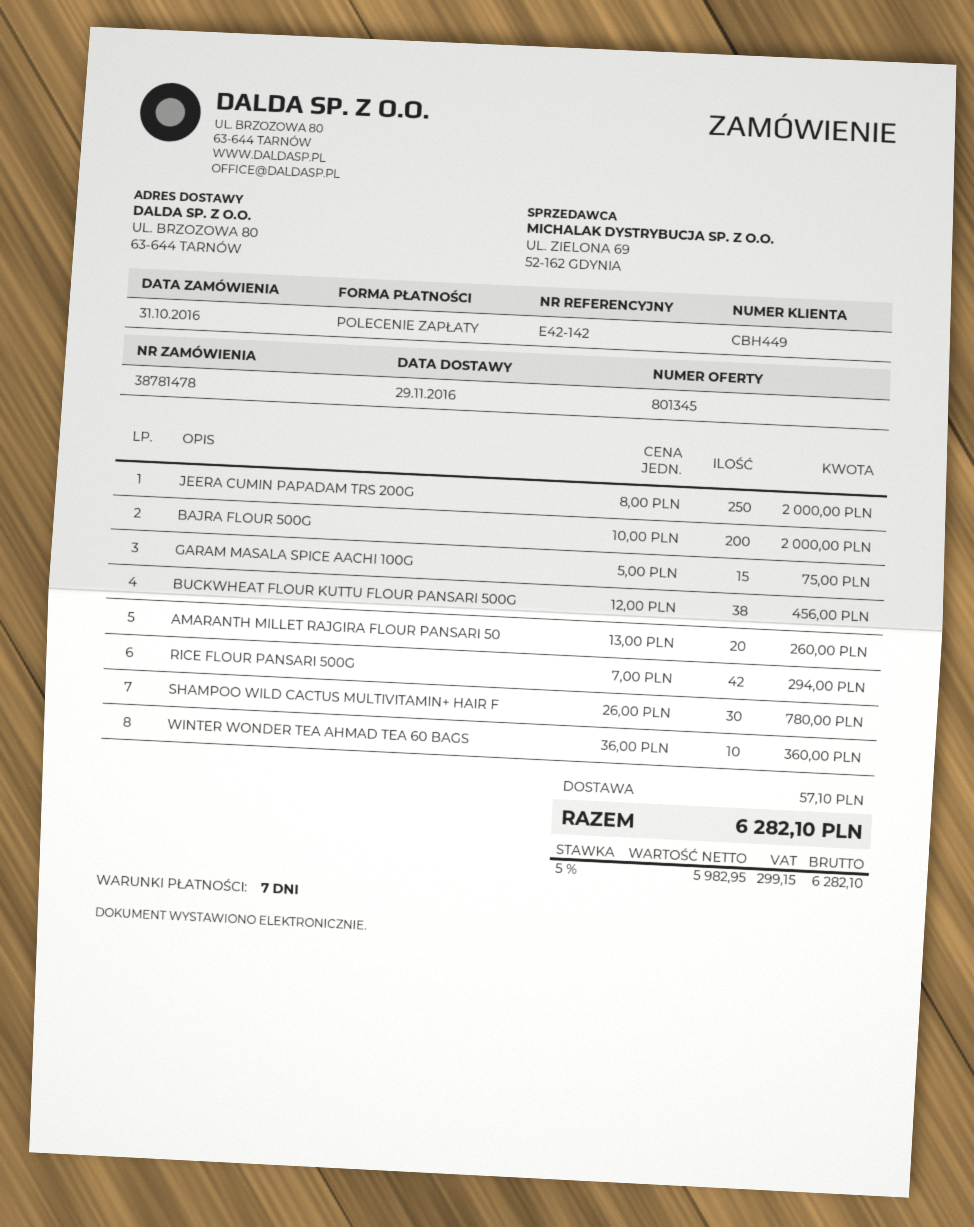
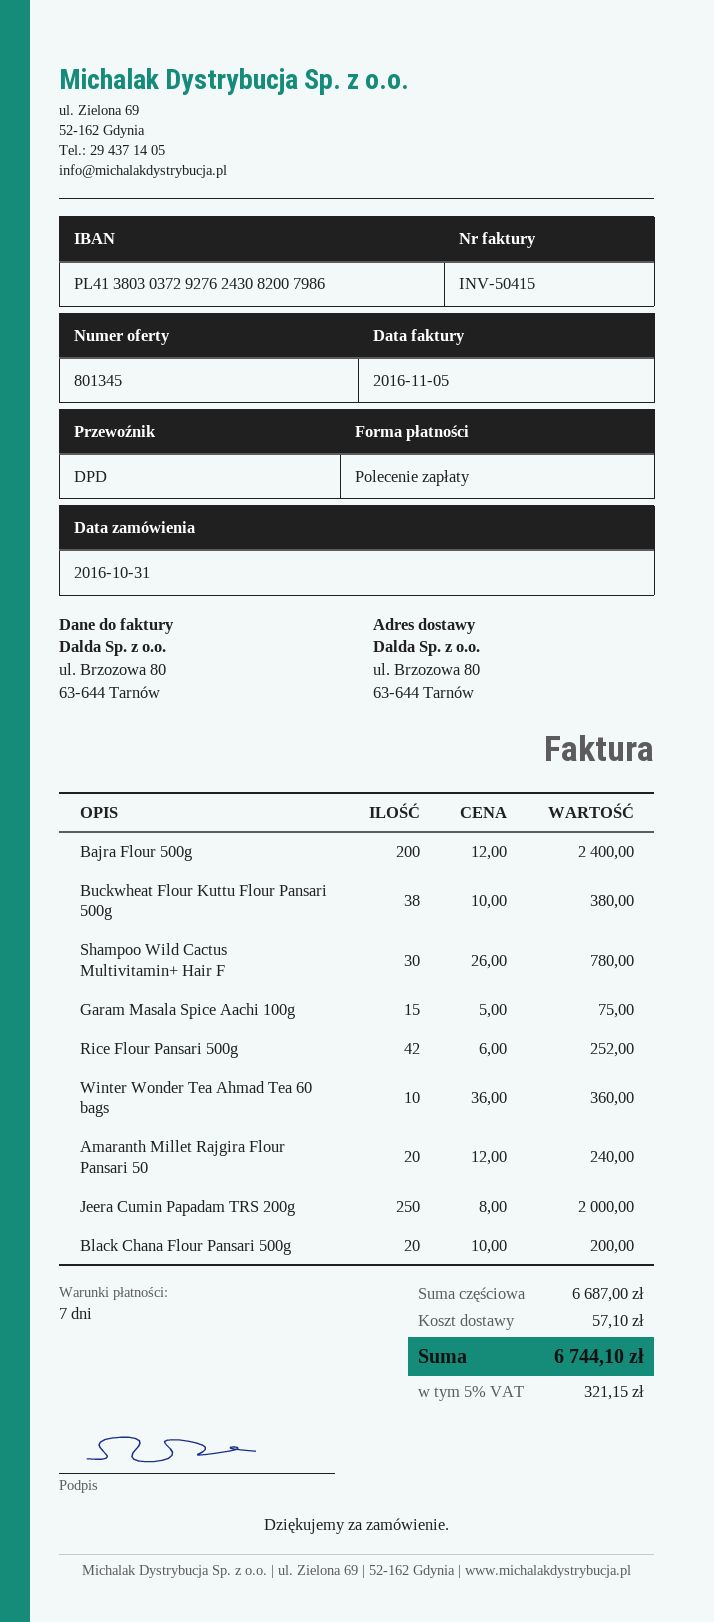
BAJRA FLOUR 500G: 200 x 10.00 = 2000.00 -> 200 x 12.00 = 2400.00
BUCKWHEAT FLOUR KUTTU FLOUR PANSARI 500G: 38 x 12.00 = 456.00 -> 38 x 10.00 = 380.00
AMARANTH MILLET RAJGIRA FLOUR PANSARI 50: 20 x 13.00 = 260.00 -> 20 x 12.00 = 240.00
RICE FLOUR PANSARI 500G: 42 x 7.00 = 294.00 -> 42 x 6.00 = 252.00
Black Chana Flour Pansari 500g: none -> 20 x 10.00 = 200.00
tax: 5% = 299.15 -> 5% = 321.15
total: 6282.10 -> 6744.10

